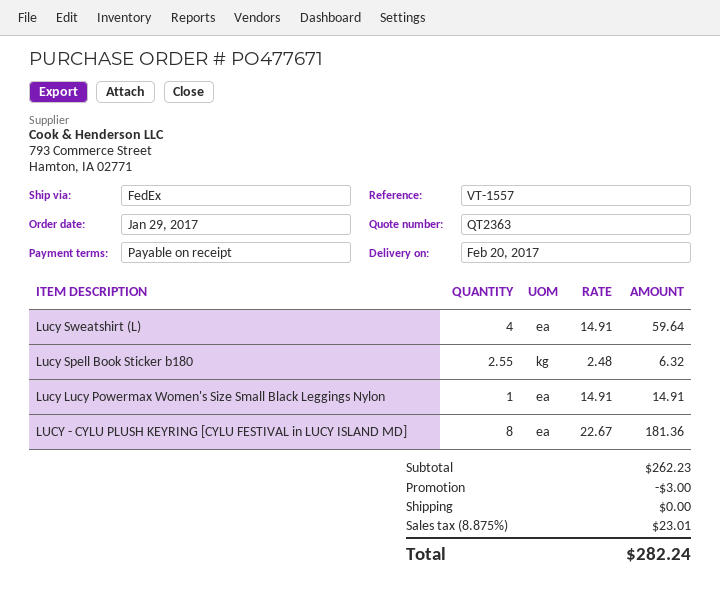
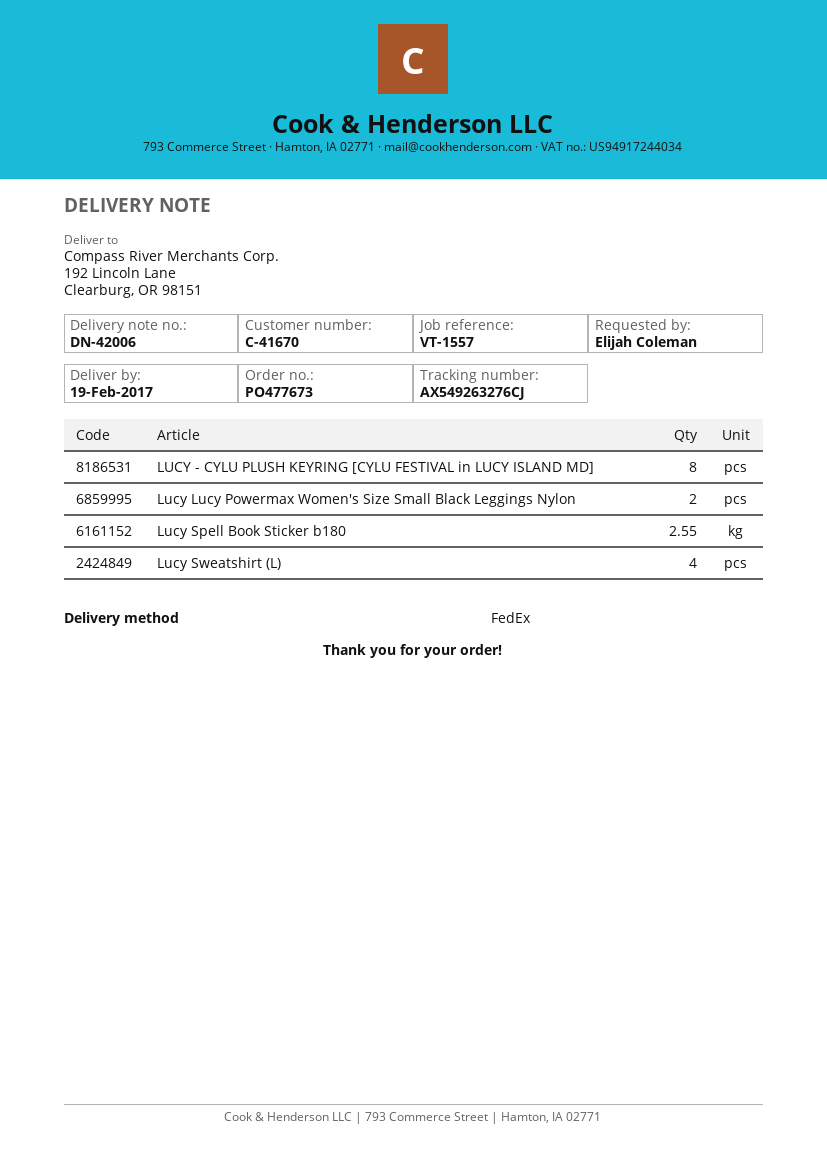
order number: PO477671 -> PO477673
delivery date: 2017-02-20 -> 2017-02-19
Lucy Lucy Powermax Women's Size Small Black Leggings Nylon: 1 -> 2

